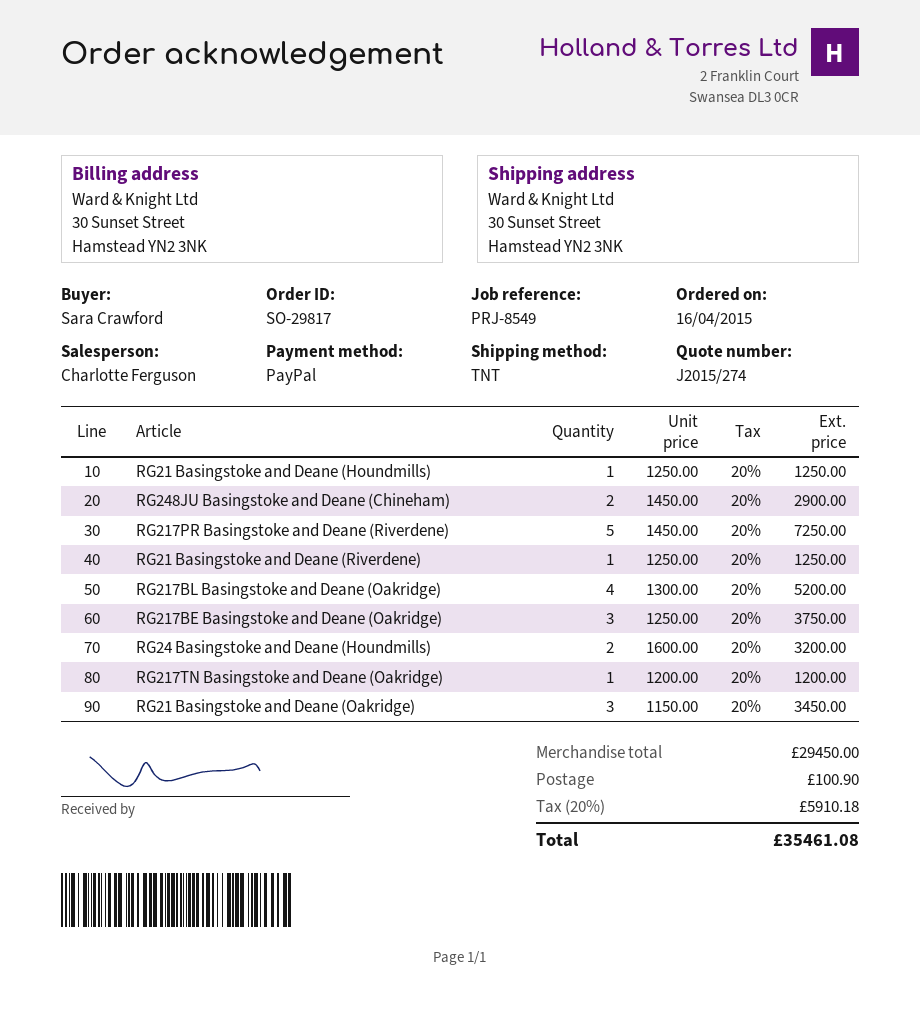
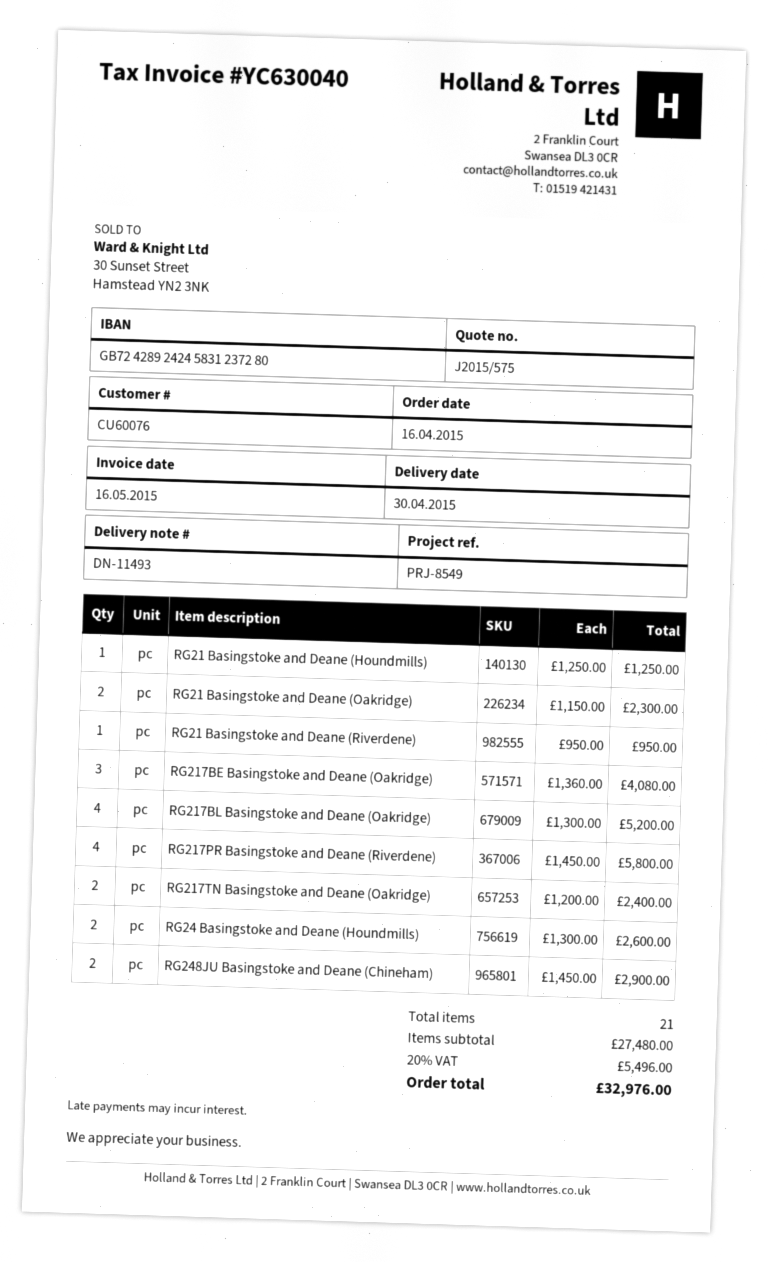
quote number: J2015/274 -> J2015/575
RG217PR Basingstoke and Deane (Riverdene): 5 x 1450.00 = 7250.00 -> 4 x 1450.00 = 5800.00
RG21 Basingstoke and Deane (Riverdene): 1 x 1250.00 = 1250.00 -> 1 x 950.00 = 950.00
RG217BE Basingstoke and Deane (Oakridge): 3 x 1250.00 = 3750.00 -> 3 x 1360.00 = 4080.00
RG24 Basingstoke and Deane (Houndmills): 2 x 1600.00 = 3200.00 -> 2 x 1300.00 = 2600.00
RG217TN Basingstoke and Deane (Oakridge): 1 x 1200.00 = 1200.00 -> 2 x 1200.00 = 2400.00
RG21 Basingstoke and Deane (Oakridge): 3 x 1150.00 = 3450.00 -> 2 x 1150.00 = 2300.00
subtotal: 29450.00 -> 27480.00
shipping: 100.90 -> none
tax: 20% = 5910.18 -> 20% = 5496.00
total: 35461.08 -> 32976.00

